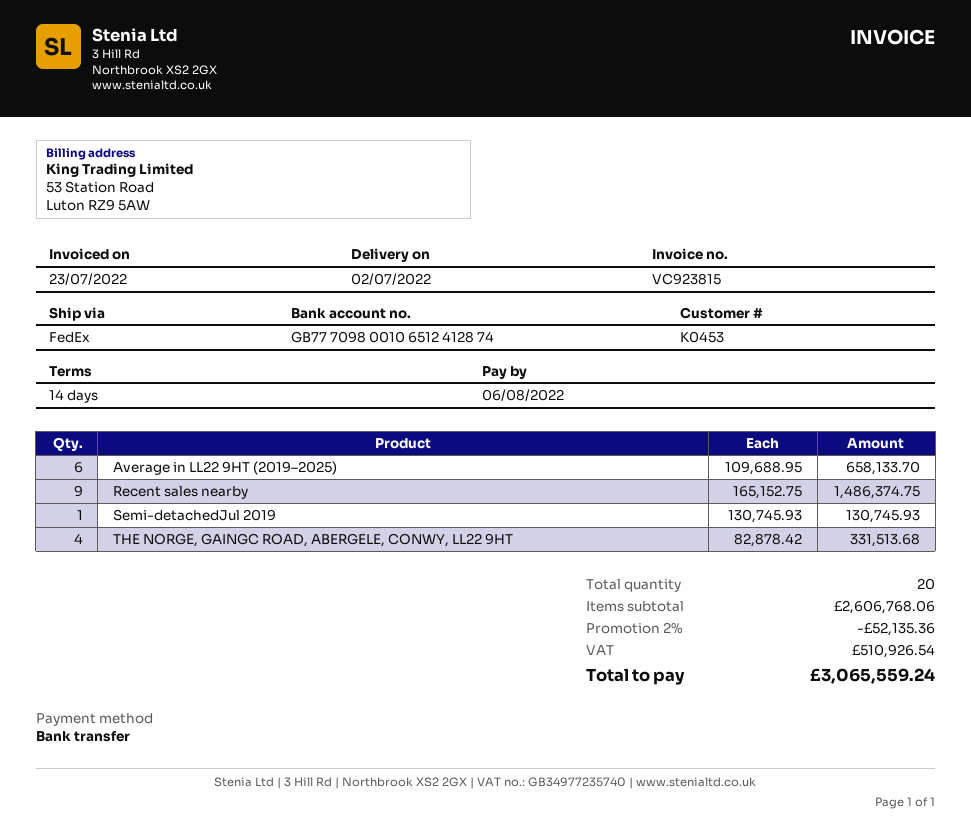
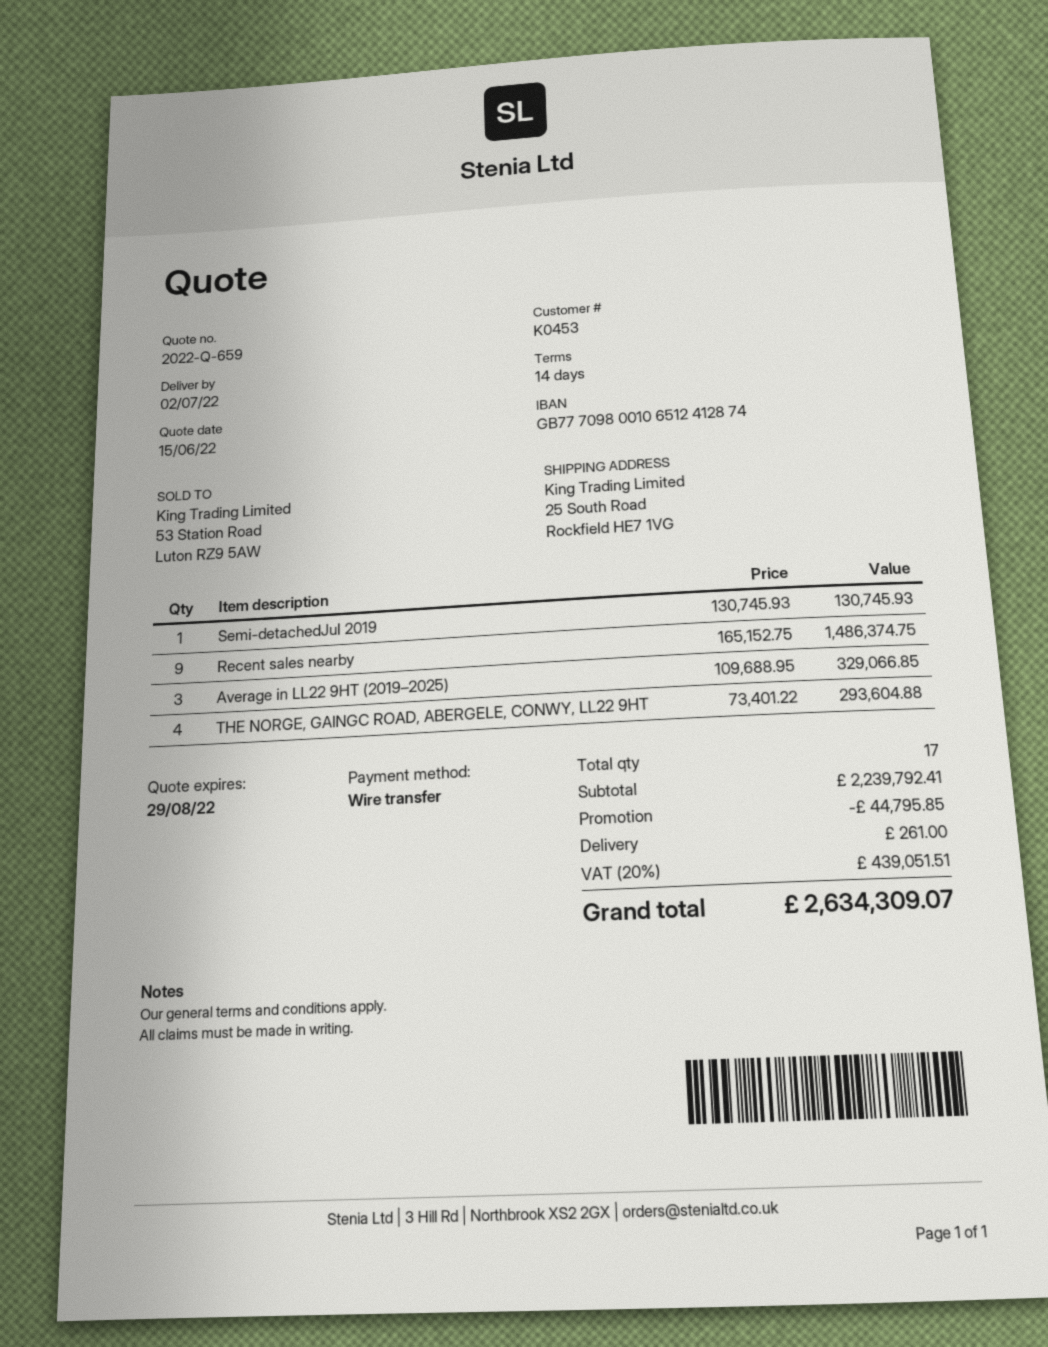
Average in LL22 9HT (2019–2025): 6 x 109688.95 = 658133.70 -> 3 x 109688.95 = 329066.85
THE NORGE, GAINGC ROAD, ABERGELE, CONWY, LL22 9HT: 4 x 82878.42 = 331513.68 -> 4 x 73401.22 = 293604.88
total quantity: 20 -> 17
subtotal: 2606768.06 -> 2239792.41
discount: 52135.36 -> 44795.85
shipping: none -> 261.00
tax: 510926.54 -> 439051.51
total: 3065559.24 -> 2634309.07

